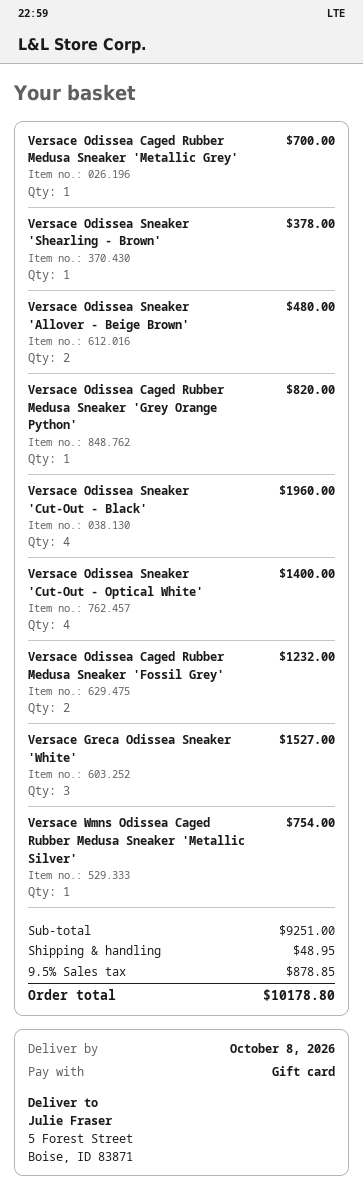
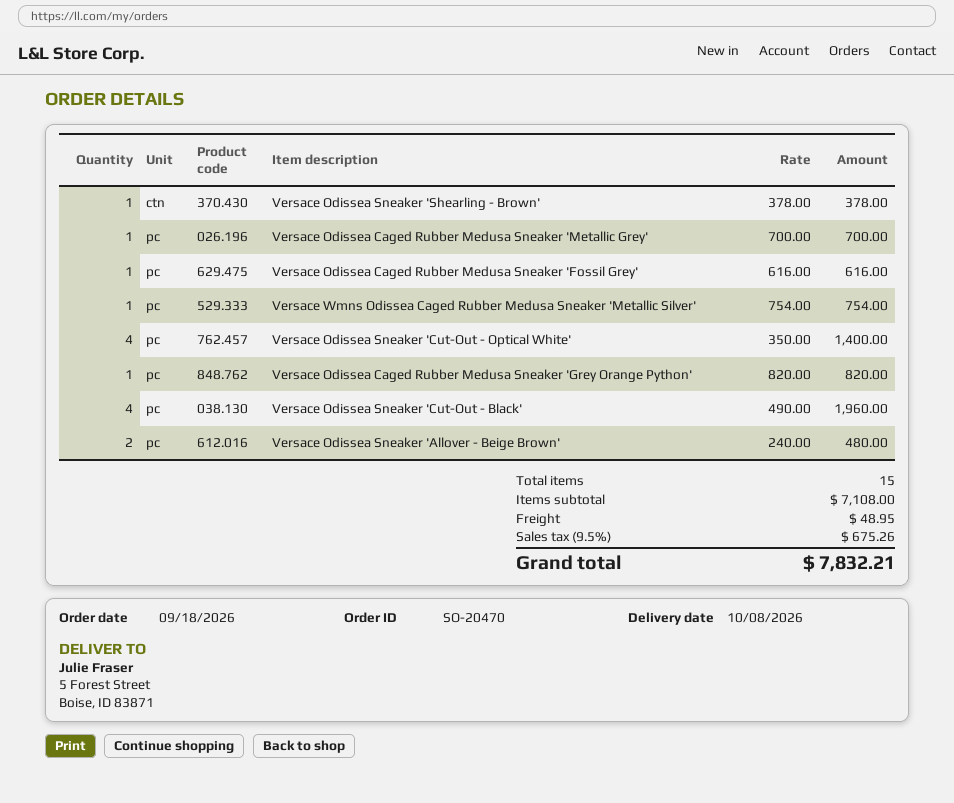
Versace Odissea Caged Rubber Medusa Sneaker 'Fossil Grey': 2 for 1232.00 -> 1 for 616.00
Versace Greca Odissea Sneaker 'White': 3 for 1527.00 -> none
subtotal: 9251.00 -> 7108.00
tax: 9.5% = 878.85 -> 9.5% = 675.26
total: 10178.80 -> 7832.21

